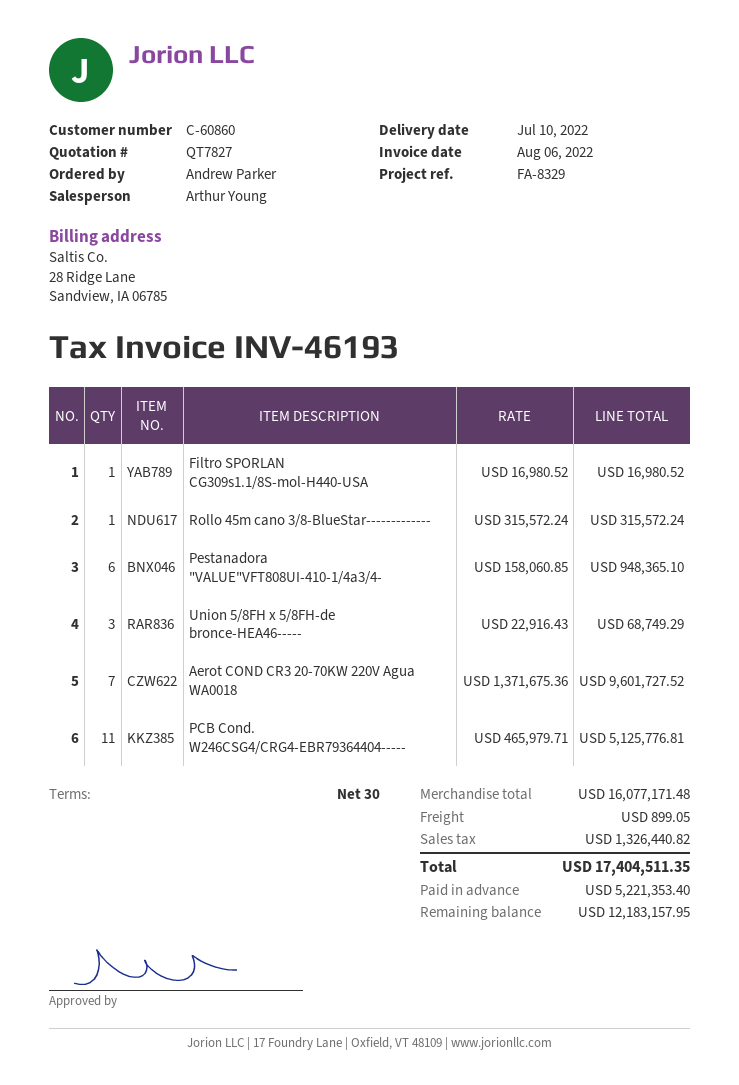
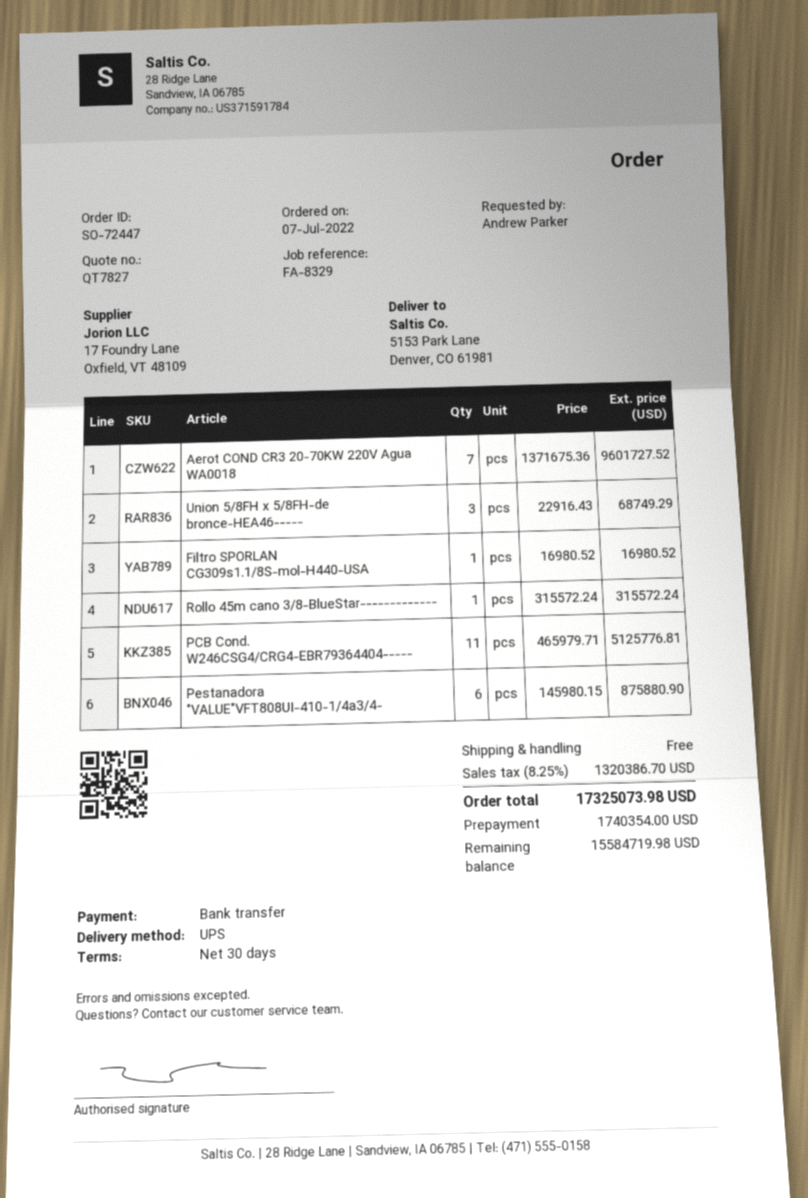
Pestanadora "VALUE"VFT808UI-410-1/4a3/4-: 6 x 158060.85 = 948365.10 -> 6 x 145980.15 = 875880.90
shipping: 899.05 -> 0.00
tax: 1326440.82 -> 1320386.70
total: 17404511.35 -> 17325073.98
deposit: 5221353.40 -> 1740354.00
balance: 12183157.95 -> 15584719.98

